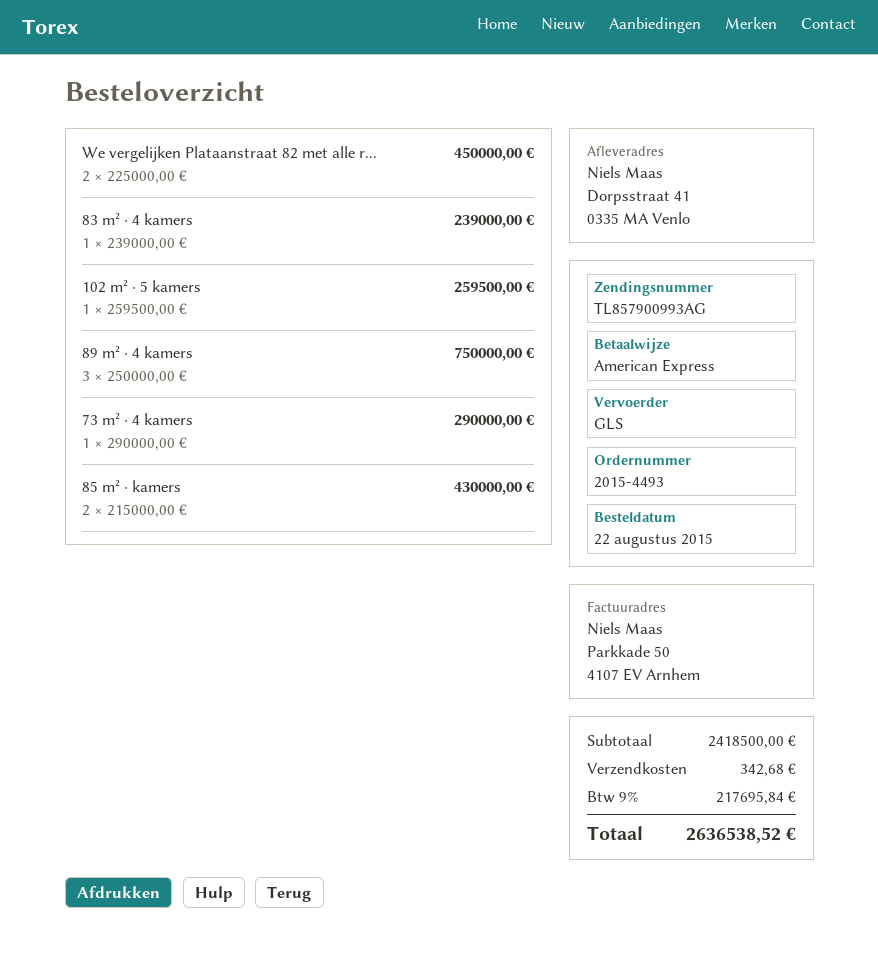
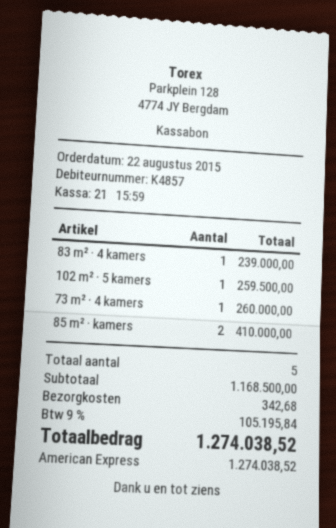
We vergelijken Plataanstraat 82 met alle r...: 2 for 450000.00 -> none
89 m² · 4 kamers: 3 for 750000.00 -> none
73 m² · 4 kamers: 1 for 290000.00 -> 1 for 260000.00
85 m² · kamers: 2 for 430000.00 -> 2 for 410000.00
subtotal: 2418500.00 -> 1168500.00
tax: 9% = 217695.84 -> 9% = 105195.84
total: 2636538.52 -> 1274038.52

